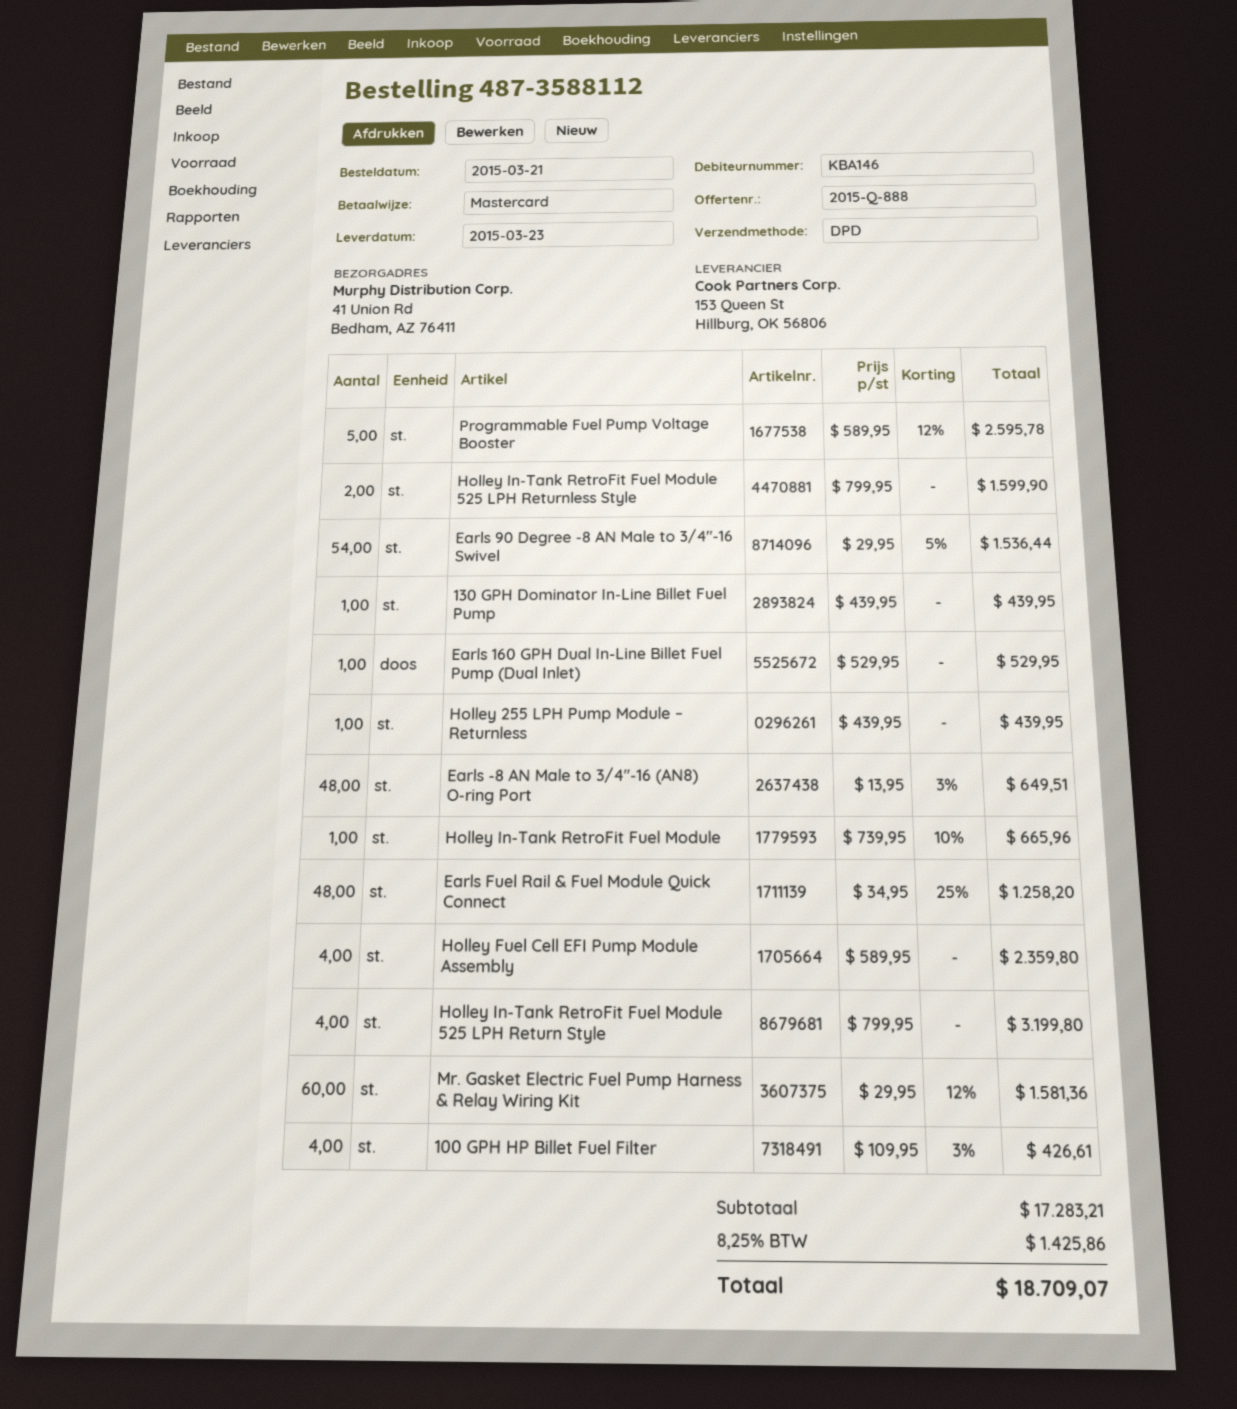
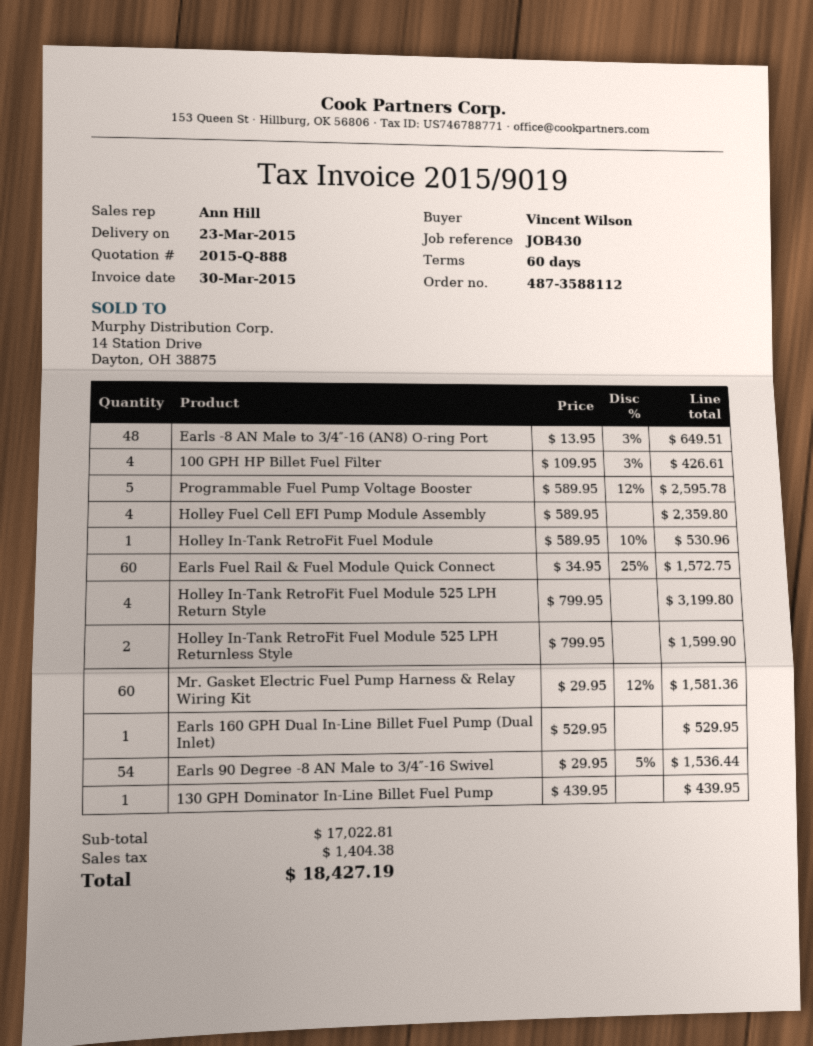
Holley 255 LPH Pump Module – Returnless: 1 x 439.95 = 439.95 -> none
Holley In-Tank RetroFit Fuel Module: 1 x 739.95 - 10% = 665.96 -> 1 x 589.95 - 10% = 530.96
Earls Fuel Rail & Fuel Module Quick Connect: 48 x 34.95 - 25% = 1258.20 -> 60 x 34.95 - 25% = 1572.75
subtotal: 17283.21 -> 17022.81
tax: 1425.86 -> 1404.38
total: 18709.07 -> 18427.19

